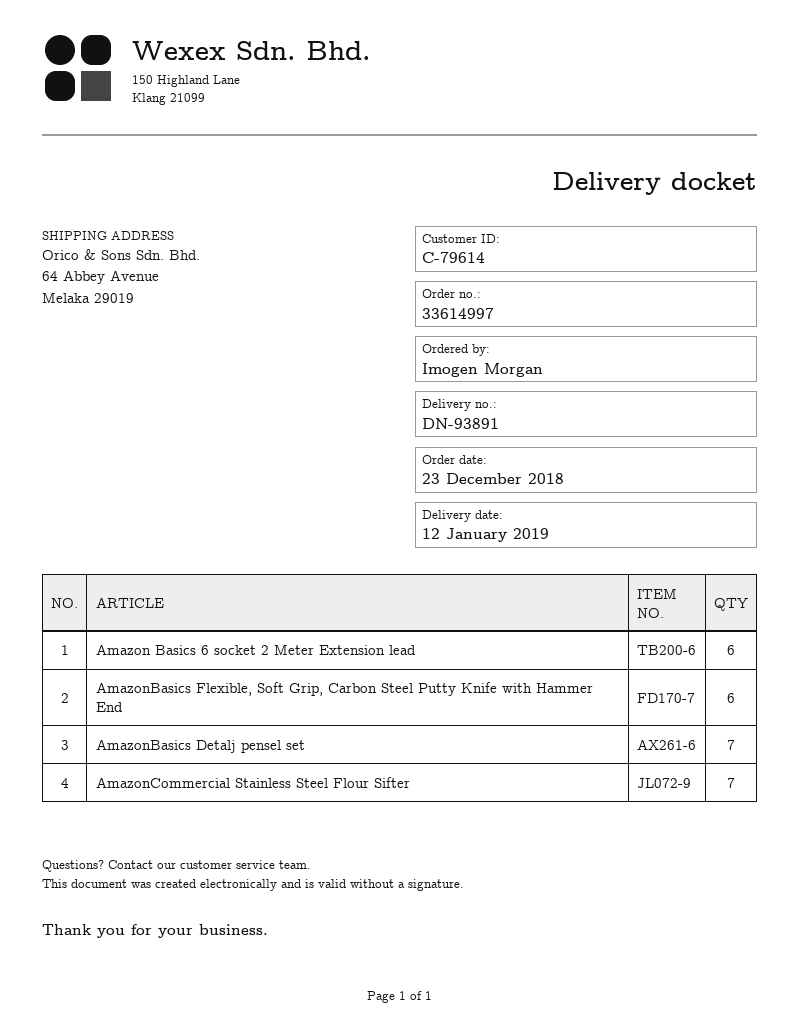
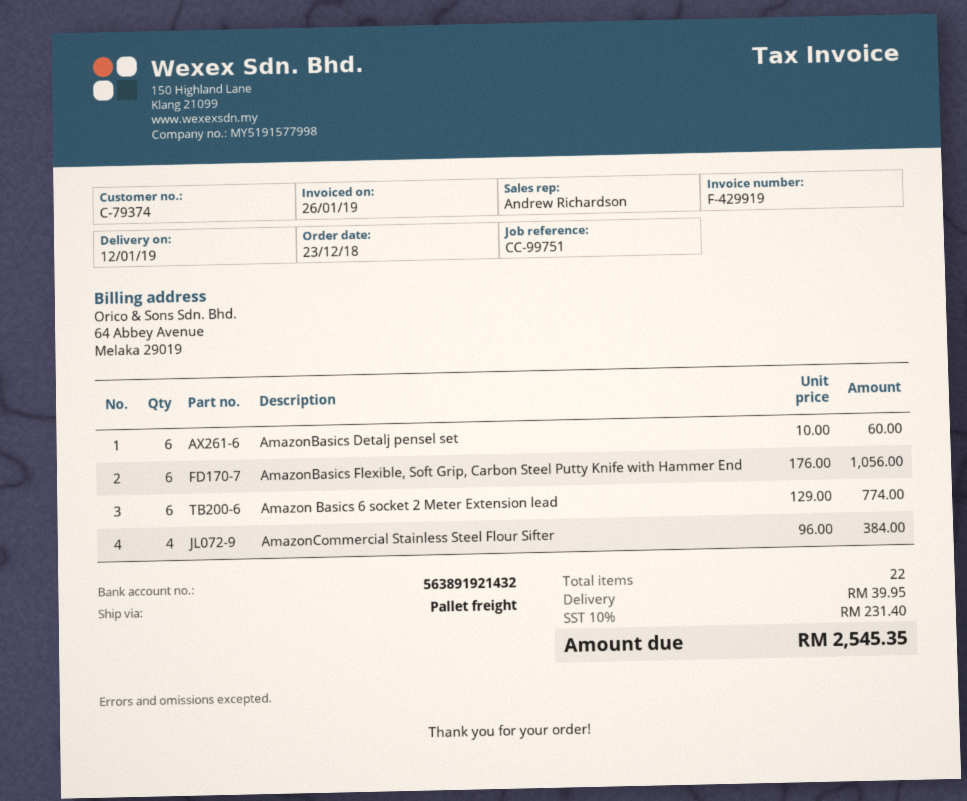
customer number: C-79614 -> C-79374
AmazonBasics Detalj pensel set: 7 -> 6
AmazonCommercial Stainless Steel Flour Sifter: 7 -> 4

